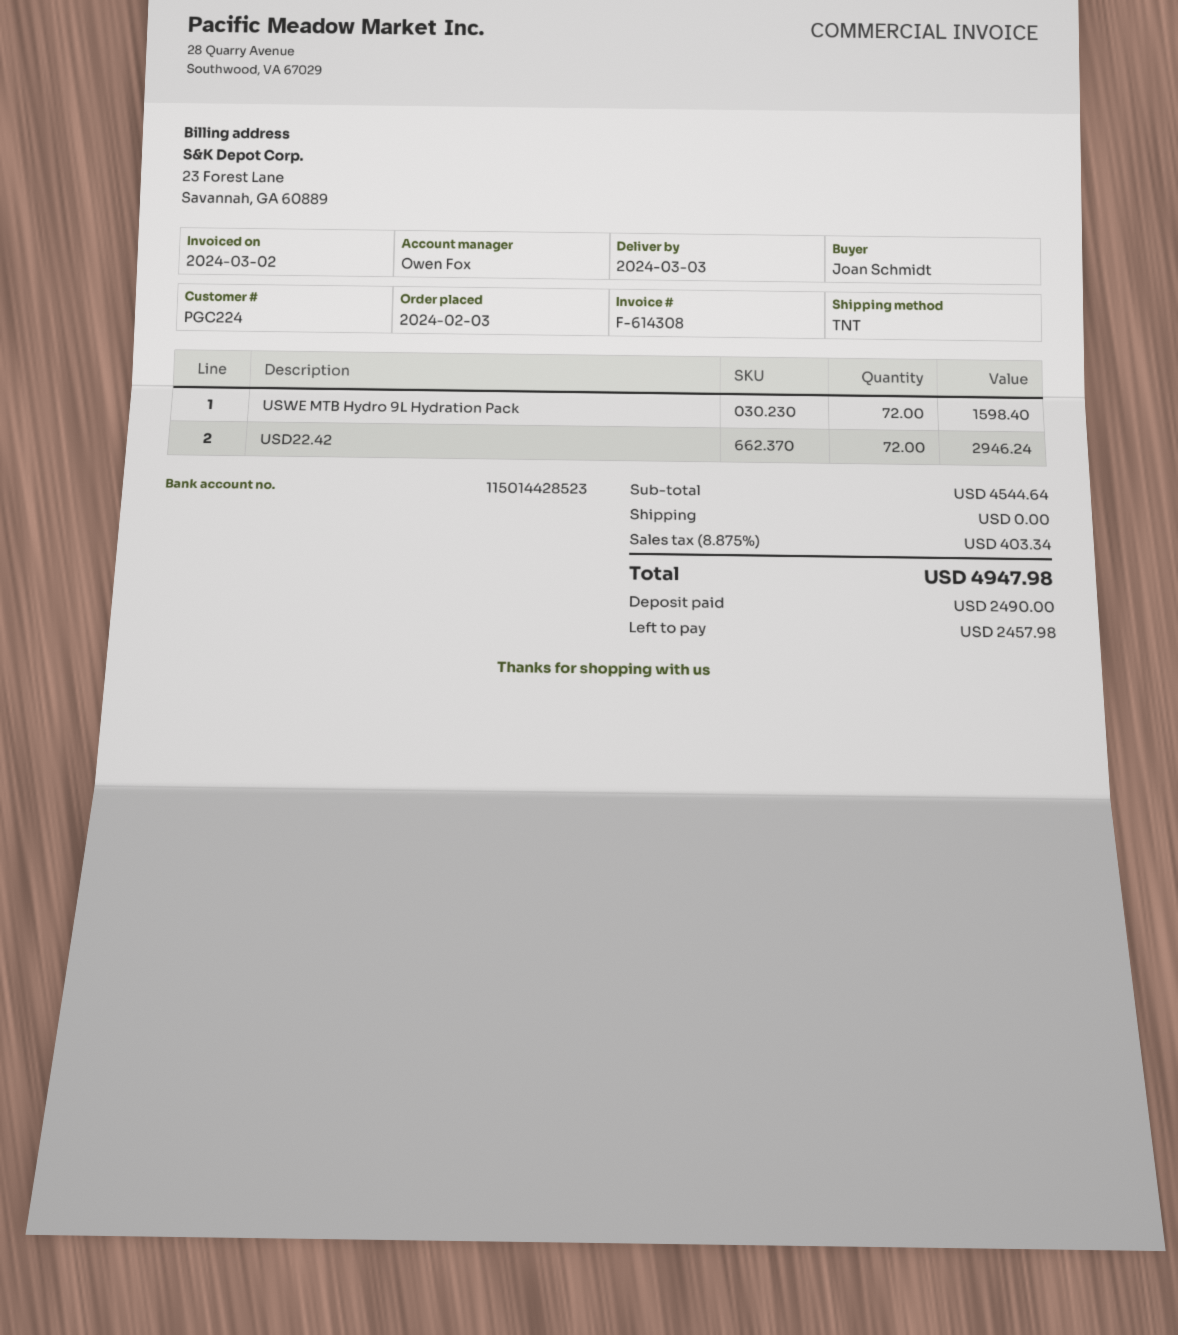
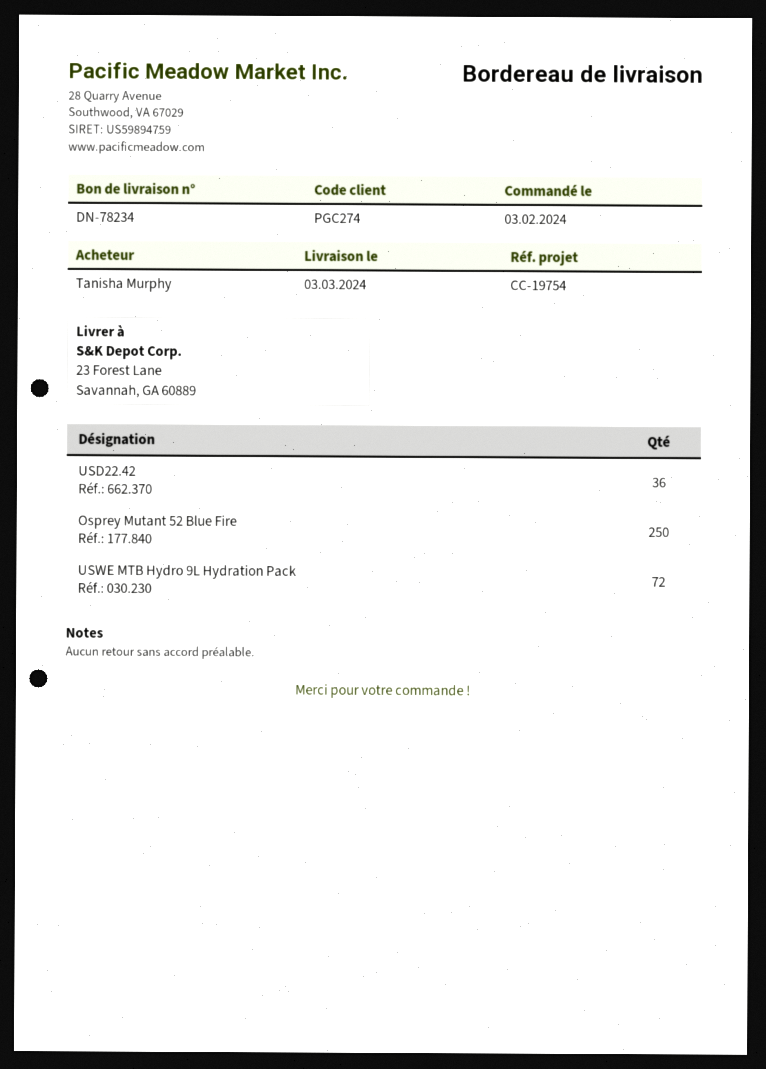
customer number: PGC224 -> PGC274
ordered by: Joan Schmidt -> Tanisha Murphy
USD22.42: 72 -> 36
Osprey Mutant 52 Blue Fire: none -> 250

